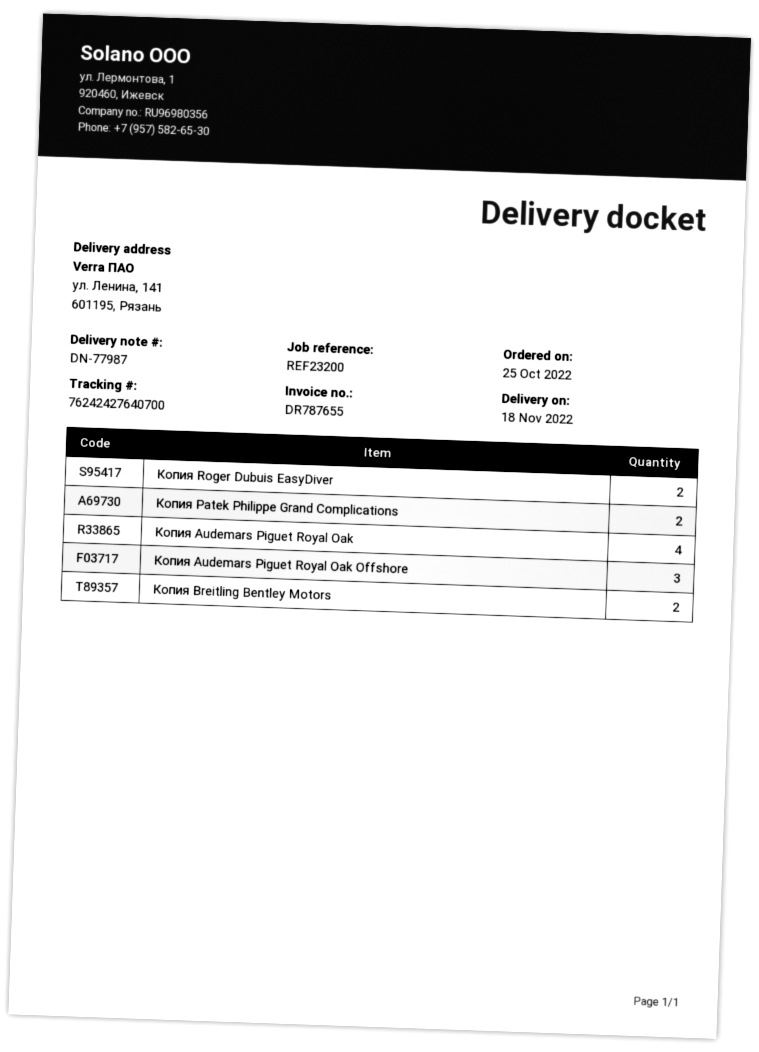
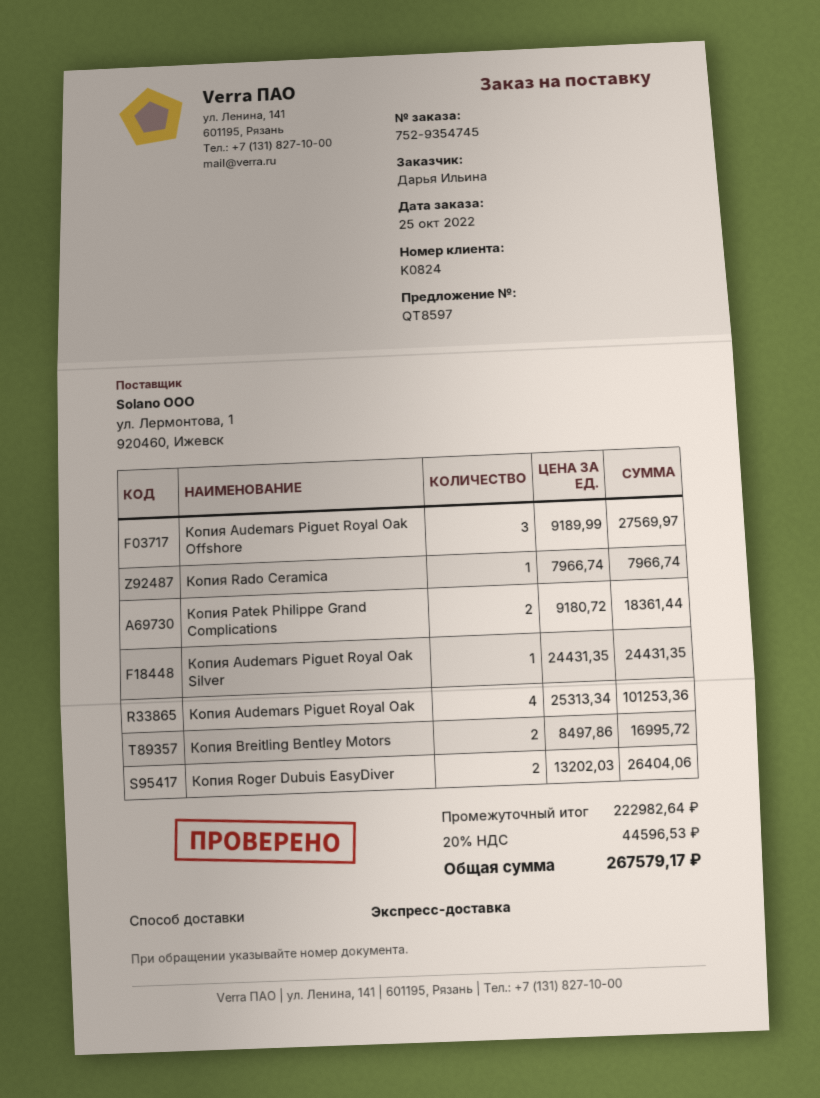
Копия Rado Ceramica: none -> 1
Копия Audemars Piguet Royal Oak Silver: none -> 1

